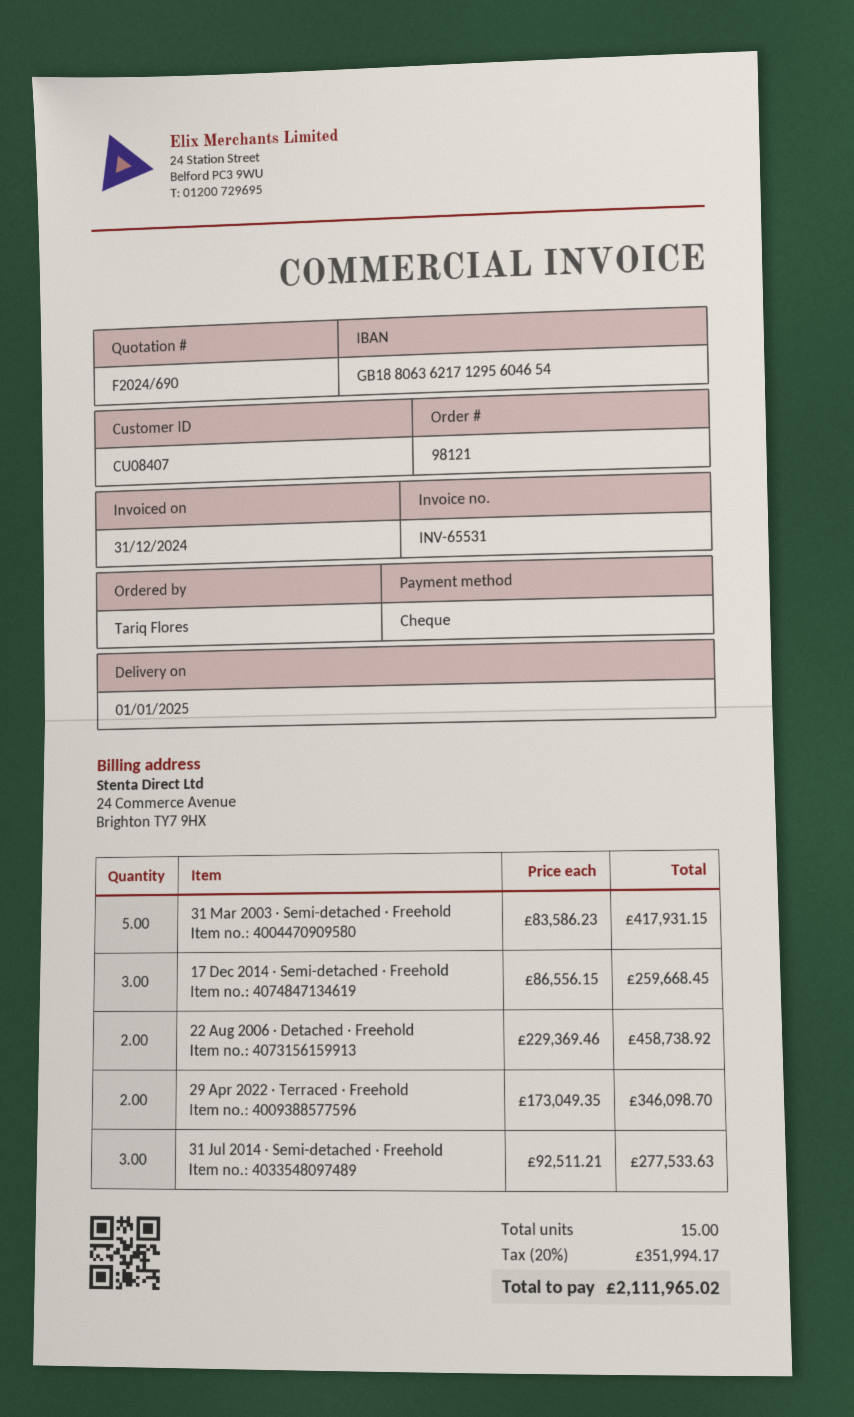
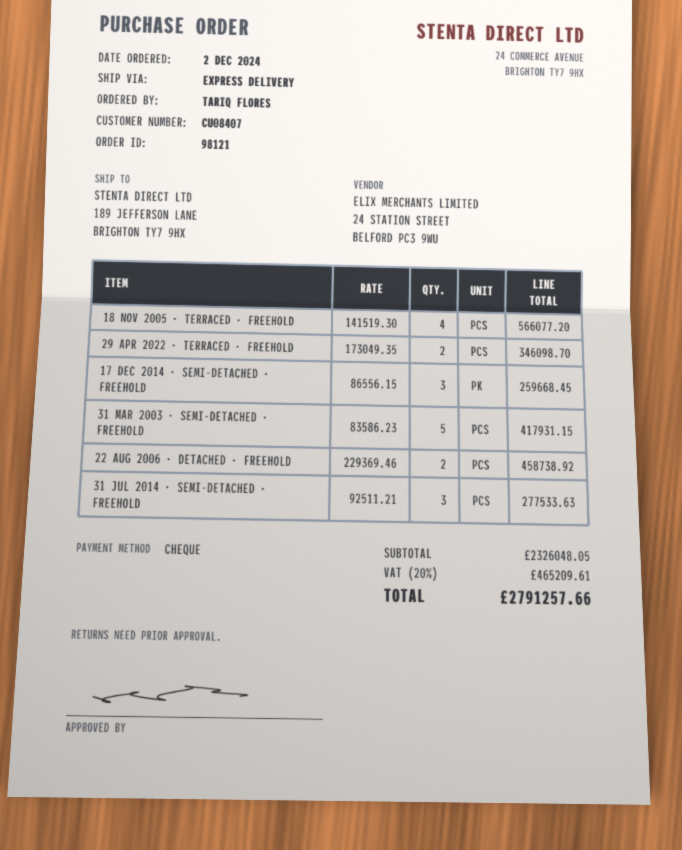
18 NOV 2005 · TERRACED · FREEHOLD: none -> 4 x 141519.30 = 566077.20
tax: 20% = 351994.17 -> 20% = 465209.61
total: 2111965.02 -> 2791257.66

